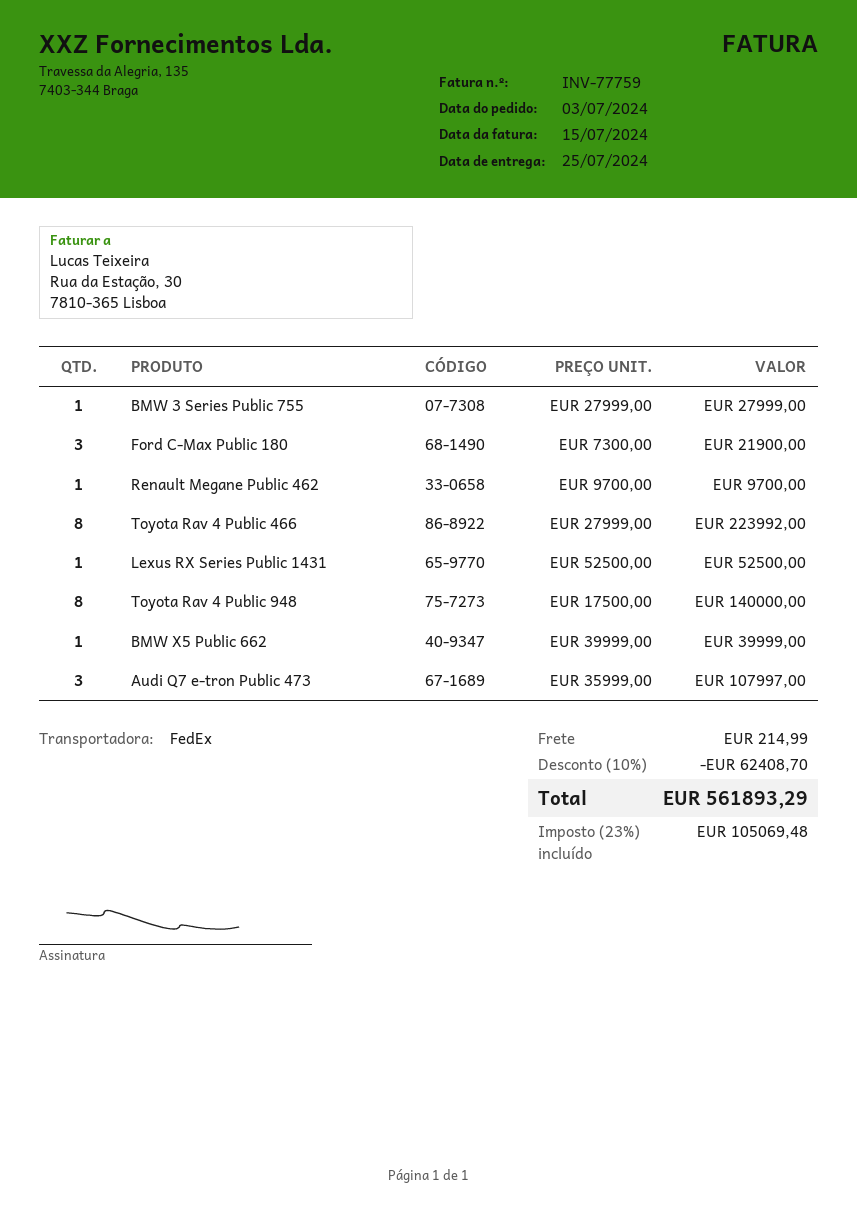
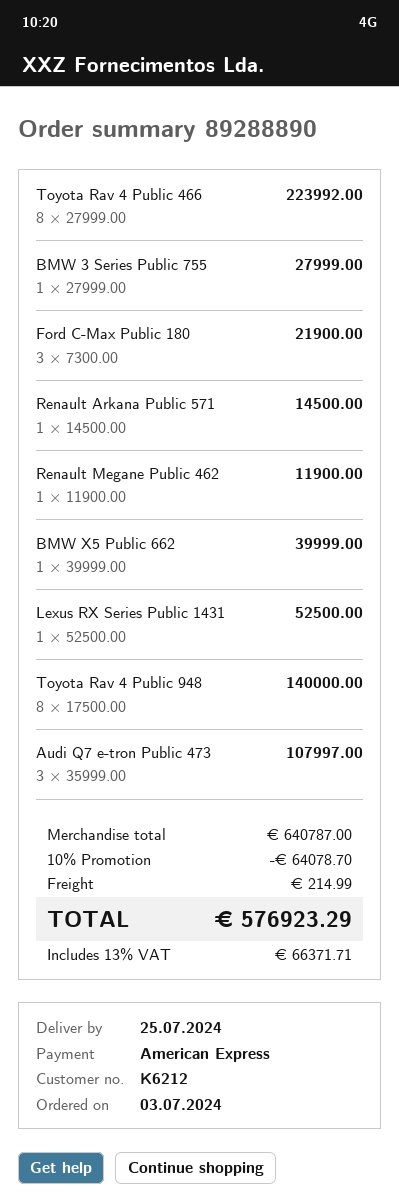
Renault Megane Public 462: 1 x 9700.00 = 9700.00 -> 1 x 11900.00 = 11900.00
Renault Arkana Public 571: none -> 1 x 14500.00 = 14500.00
discount: 10% = 62408.70 -> 10% = 64078.70
tax: 23% = 105069.48 -> 13% = 66371.71
total: 561893.29 -> 576923.29

